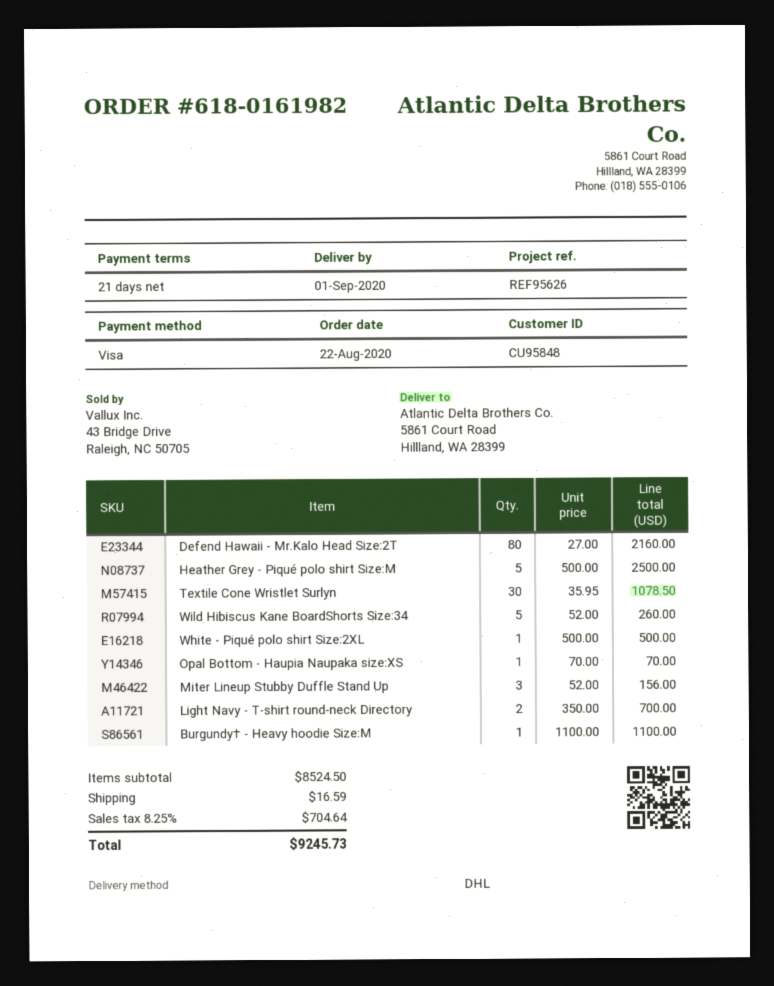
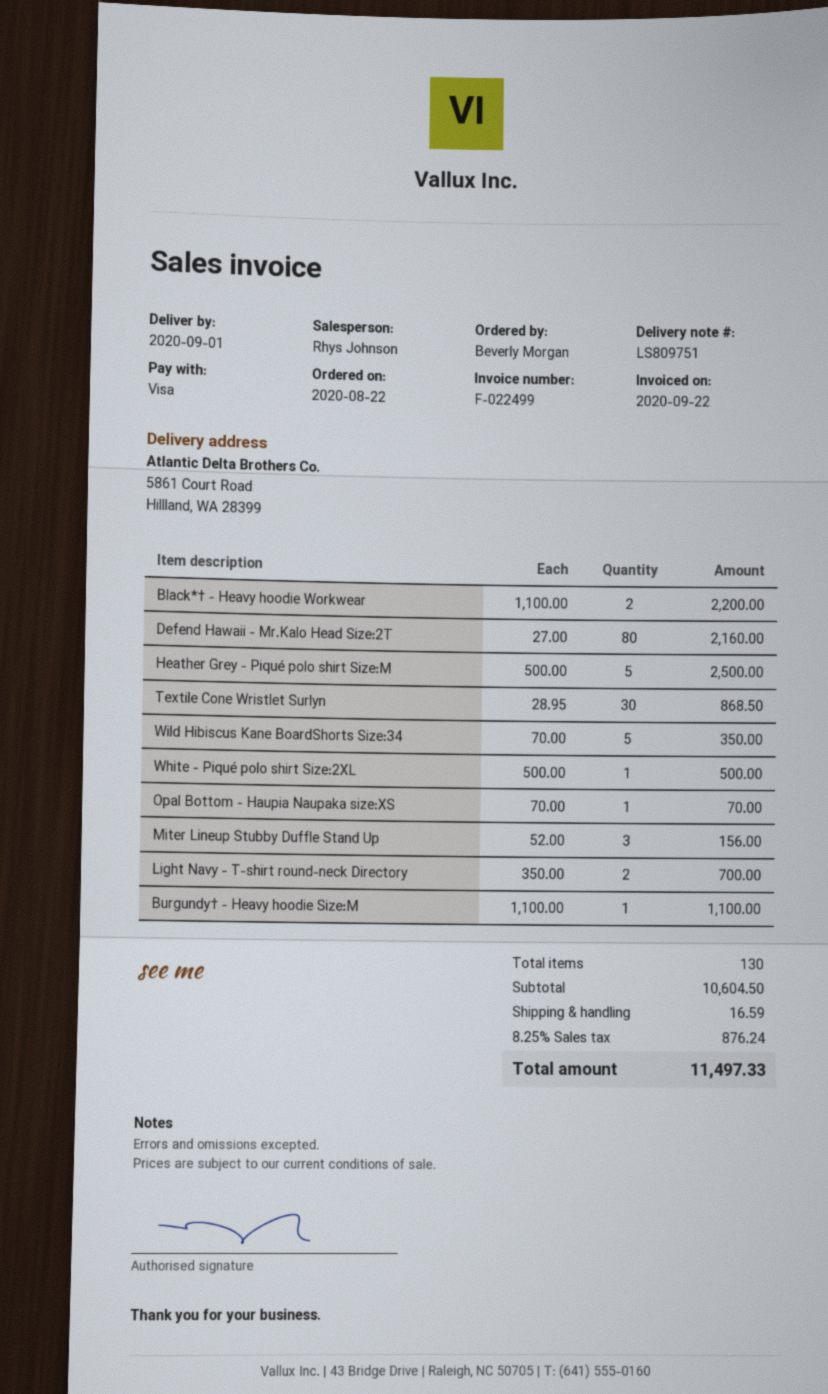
Textile Cone Wristlet Surlyn: 30 x 35.95 = 1078.50 -> 30 x 28.95 = 868.50
Wild Hibiscus Kane BoardShorts Size:34: 5 x 52.00 = 260.00 -> 5 x 70.00 = 350.00
Black*† - Heavy hoodie Workwear: none -> 2 x 1100.00 = 2200.00
subtotal: 8524.50 -> 10604.50
tax: 8.25% = 704.64 -> 8.25% = 876.24
total: 9245.73 -> 11497.33

